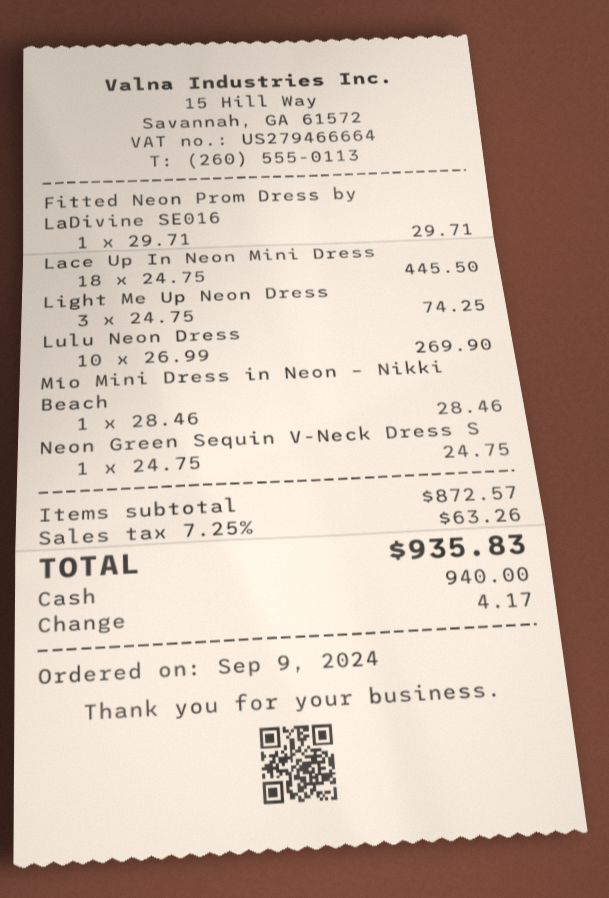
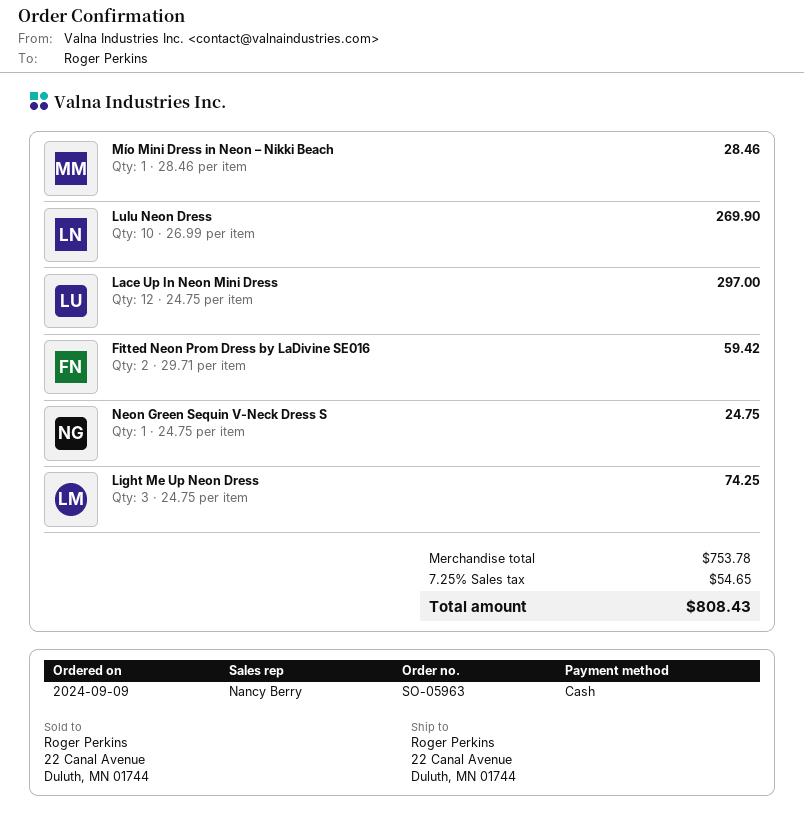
Fitted Neon Prom Dress by LaDivine SE016: 1 x 29.71 = 29.71 -> 2 x 29.71 = 59.42
Lace Up In Neon Mini Dress: 18 x 24.75 = 445.50 -> 12 x 24.75 = 297.00
subtotal: 872.57 -> 753.78
tax: 7.25% = 63.26 -> 7.25% = 54.65
total: 935.83 -> 808.43

